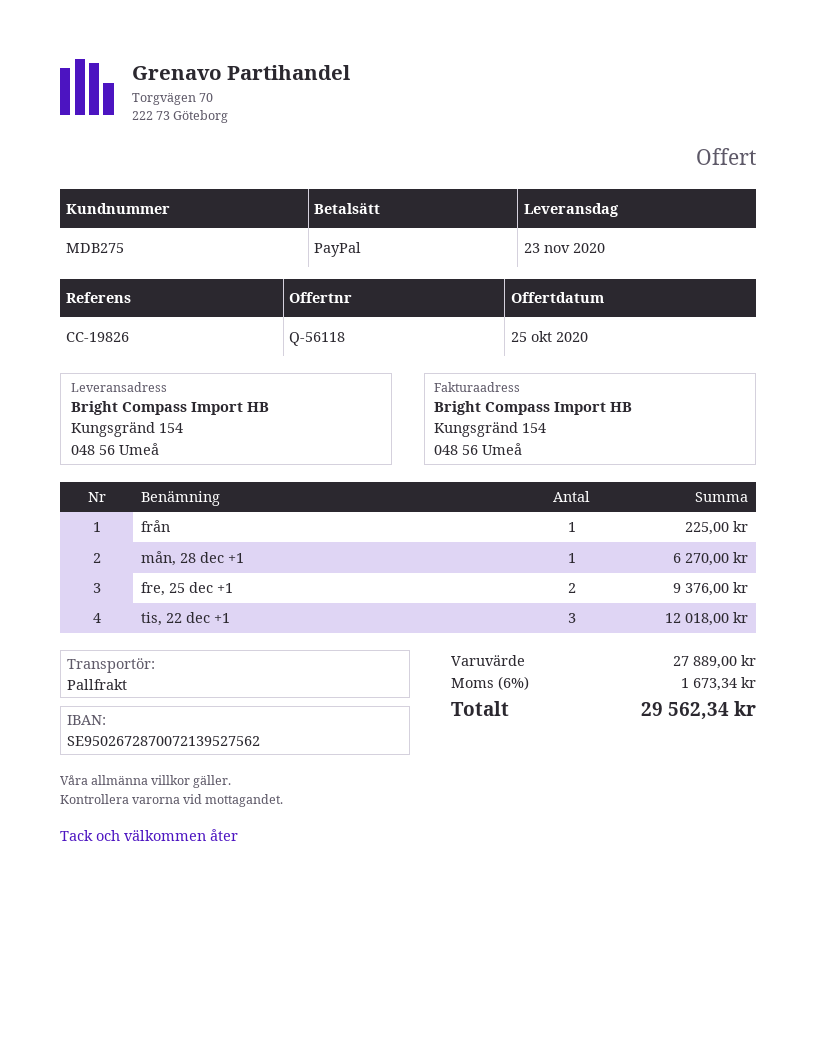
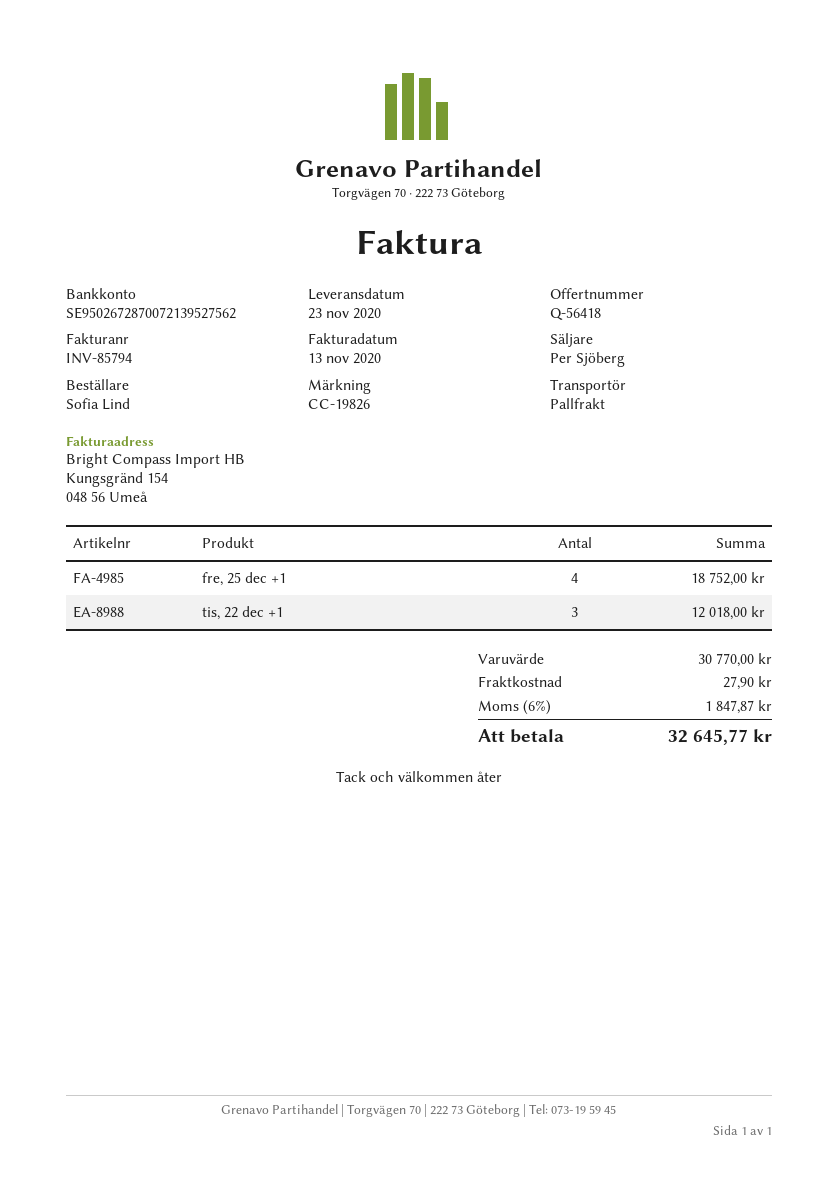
quote number: Q-56118 -> Q-56418
från: 1 for 225.00 -> none
mån, 28 dec +1: 1 for 6270.00 -> none
fre, 25 dec +1: 2 for 9376.00 -> 4 for 18752.00
subtotal: 27889.00 -> 30770.00
shipping: none -> 27.90
tax: 6% = 1673.34 -> 6% = 1847.87
total: 29562.34 -> 32645.77

